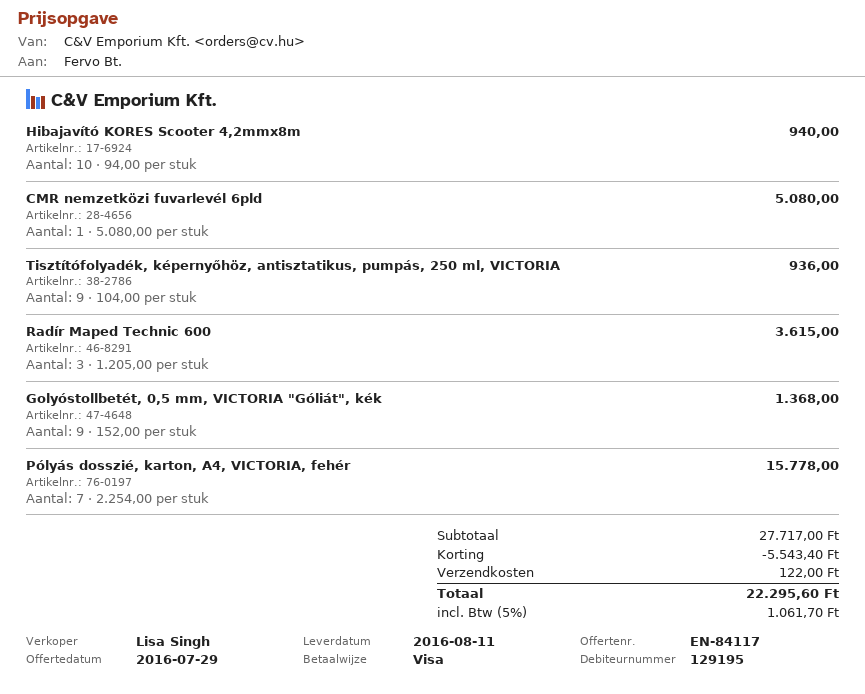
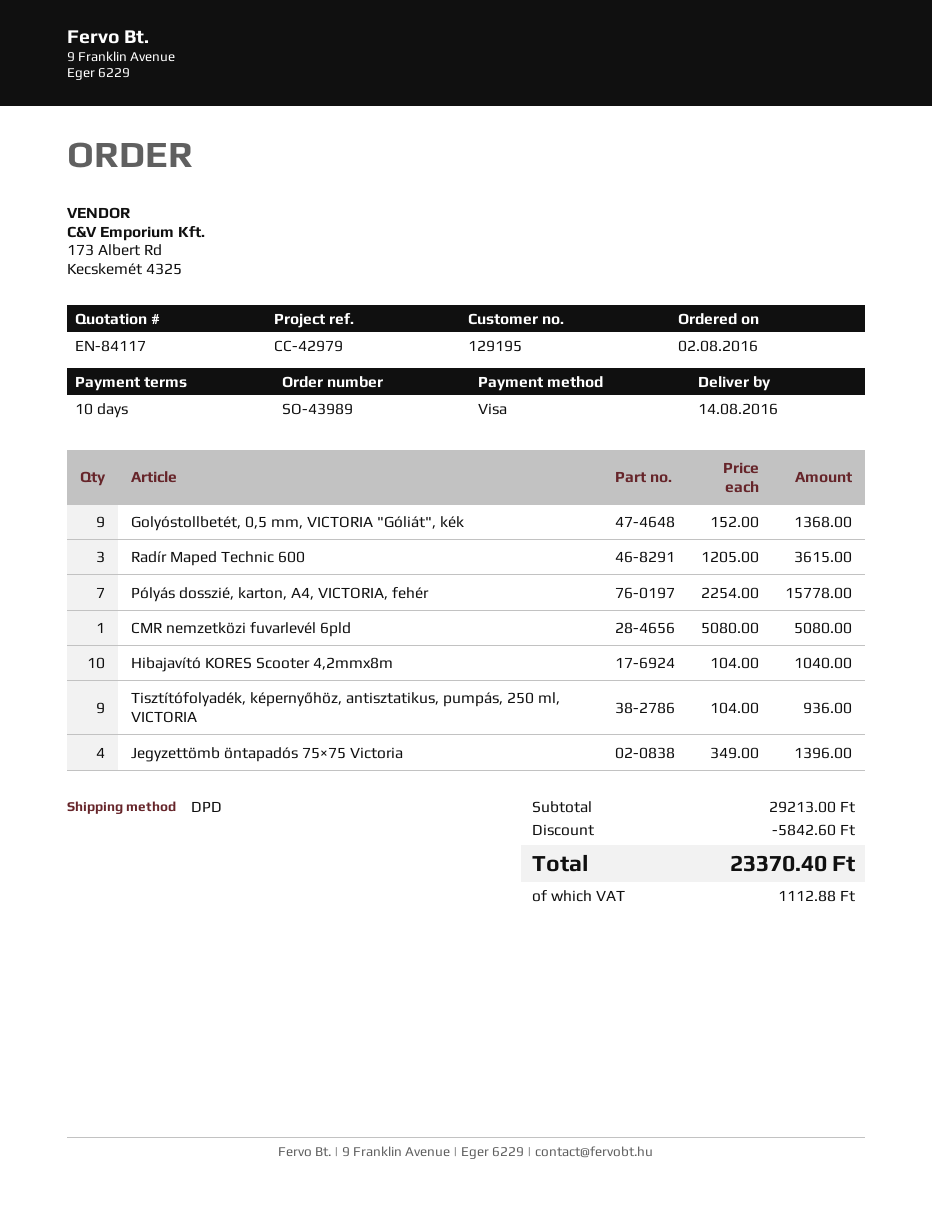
delivery date: 2016-08-11 -> 2016-08-14
Hibajavító KORES Scooter 4,2mmx8m: 10 x 94.00 = 940.00 -> 10 x 104.00 = 1040.00
Jegyzettömb öntapadós 75×75 Victoria: none -> 4 x 349.00 = 1396.00
subtotal: 27717.00 -> 29213.00
discount: 5543.40 -> 5842.60
shipping: 122.00 -> none
tax: 1061.70 -> 1112.88
total: 22295.60 -> 23370.40

